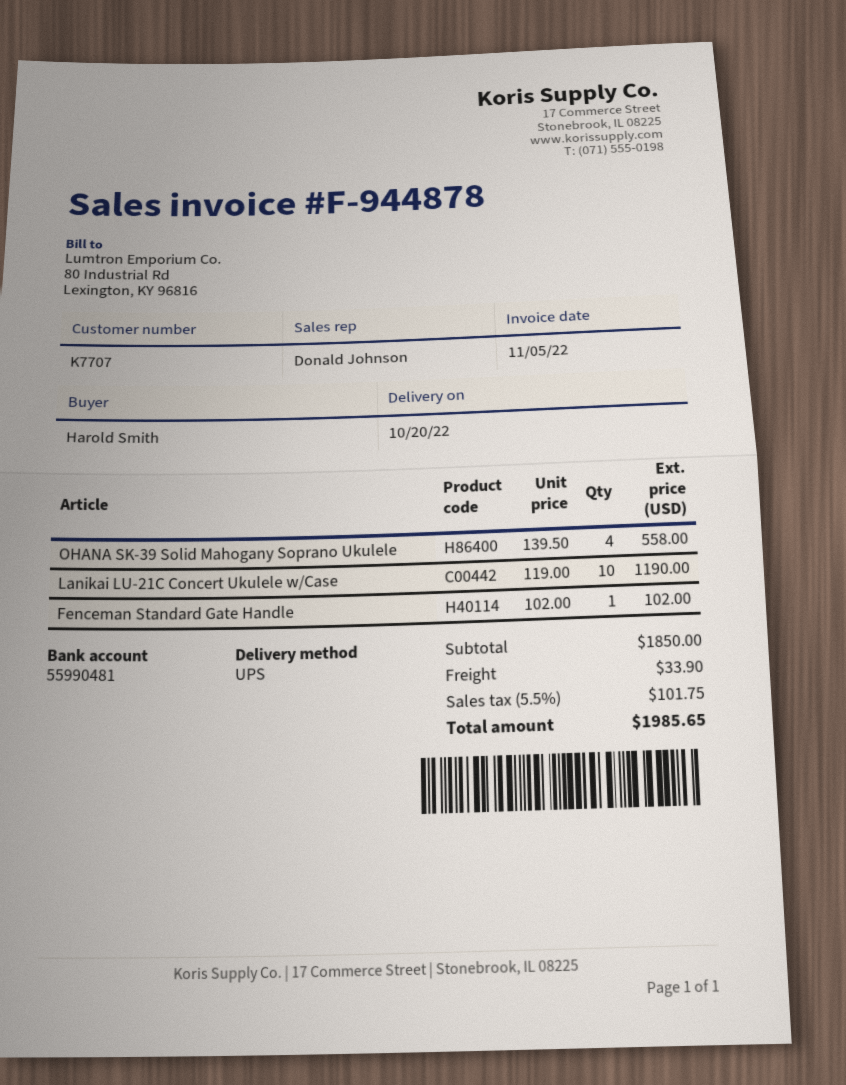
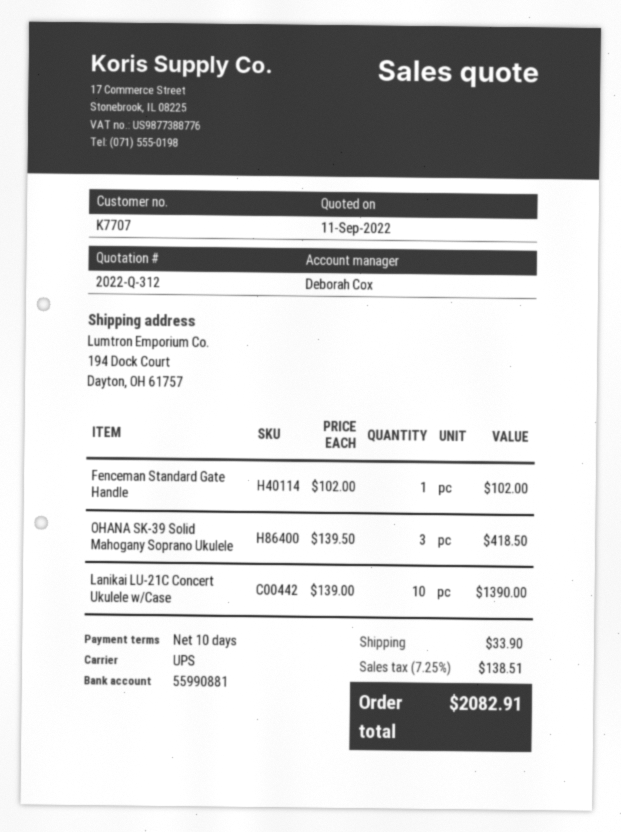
sales rep: Donald Johnson -> Deborah Cox
bank account: 55990481 -> 55990881
OHANA SK-39 Solid Mahogany Soprano Ukulele: 4 x 139.50 = 558.00 -> 3 x 139.50 = 418.50
Lanikai LU-21C Concert Ukulele w/Case: 10 x 119.00 = 1190.00 -> 10 x 139.00 = 1390.00
tax: 5.5% = 101.75 -> 7.25% = 138.51
total: 1985.65 -> 2082.91

